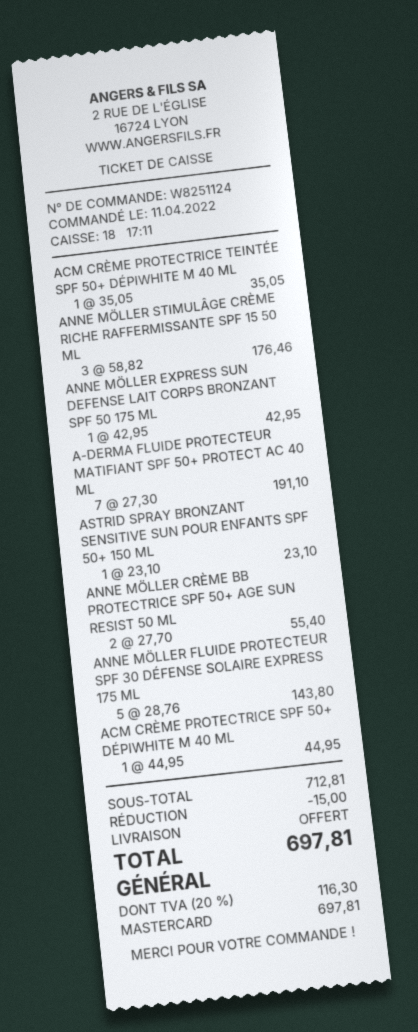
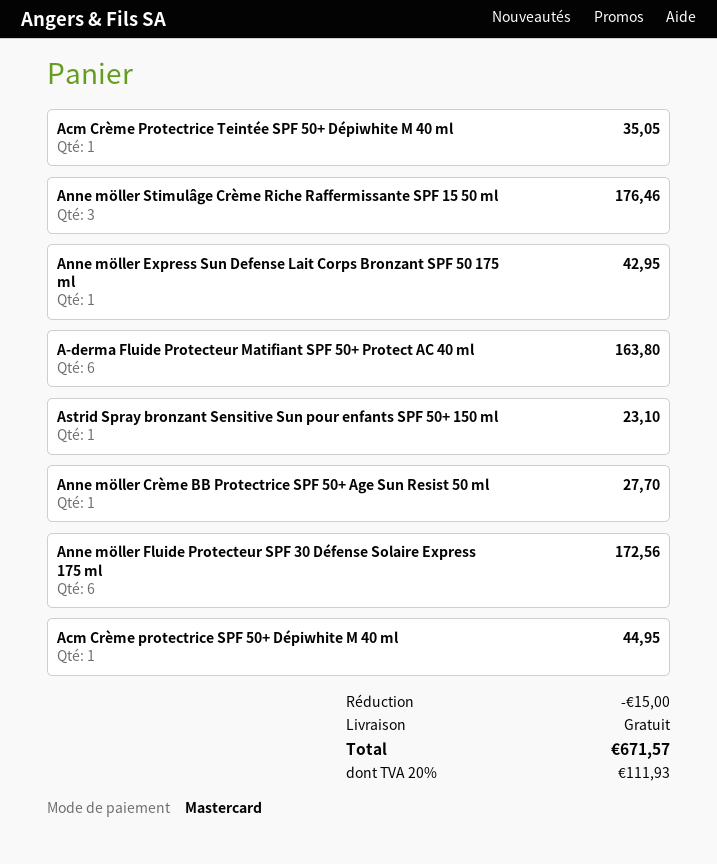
A-DERMA FLUIDE PROTECTEUR MATIFIANT SPF 50+ PROTECT AC 40 ML: 7 for 191.10 -> 6 for 163.80
ANNE MÖLLER CRÈME BB PROTECTRICE SPF 50+ AGE SUN RESIST 50 ML: 2 for 55.40 -> 1 for 27.70
ANNE MÖLLER FLUIDE PROTECTEUR SPF 30 DÉFENSE SOLAIRE EXPRESS 175 ML: 5 for 143.80 -> 6 for 172.56
tax: 20% = 116.30 -> 20% = 111.93
total: 697.81 -> 671.57

